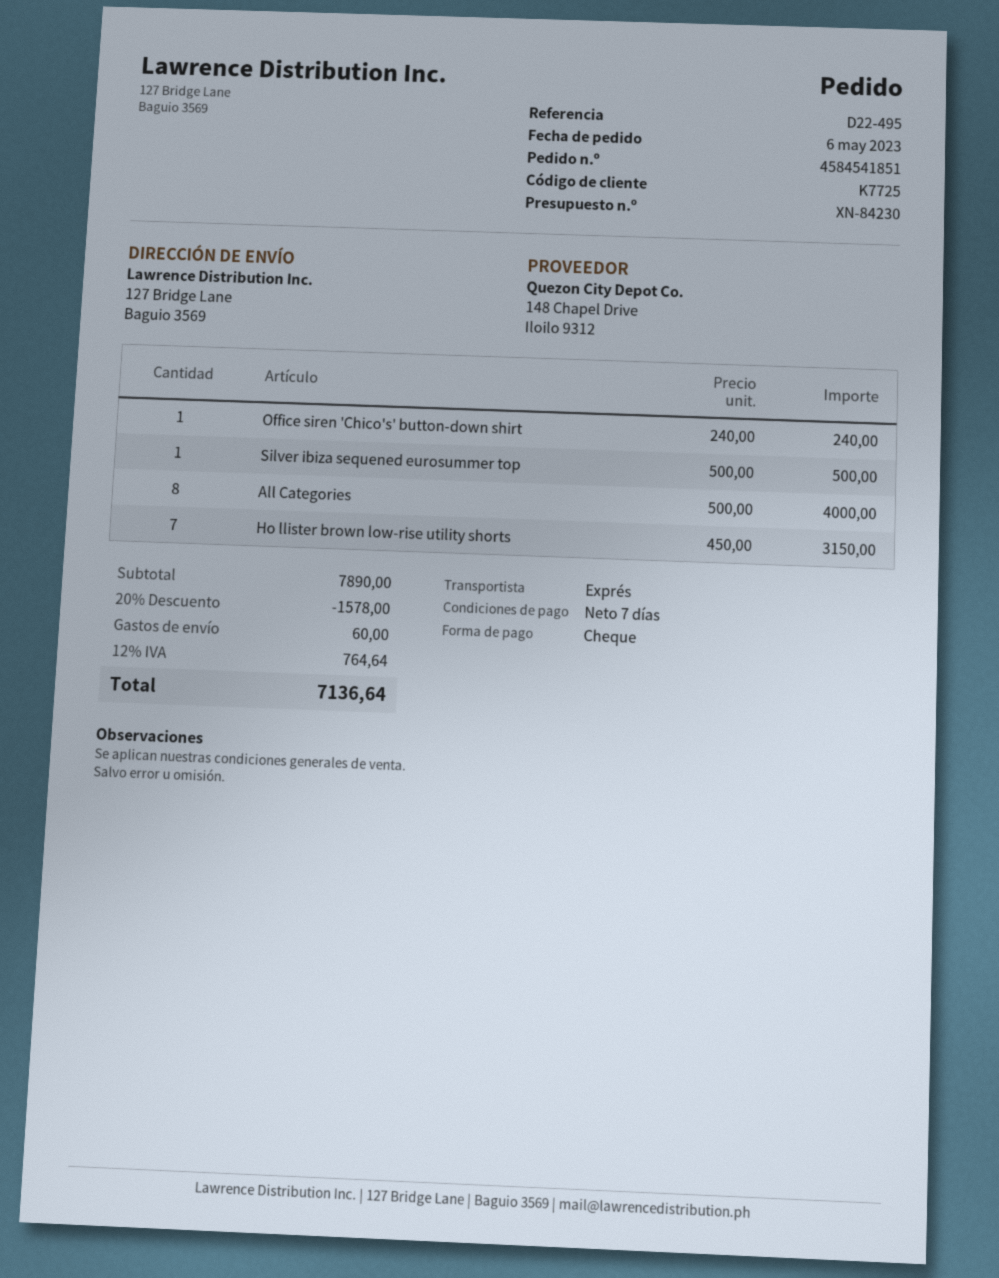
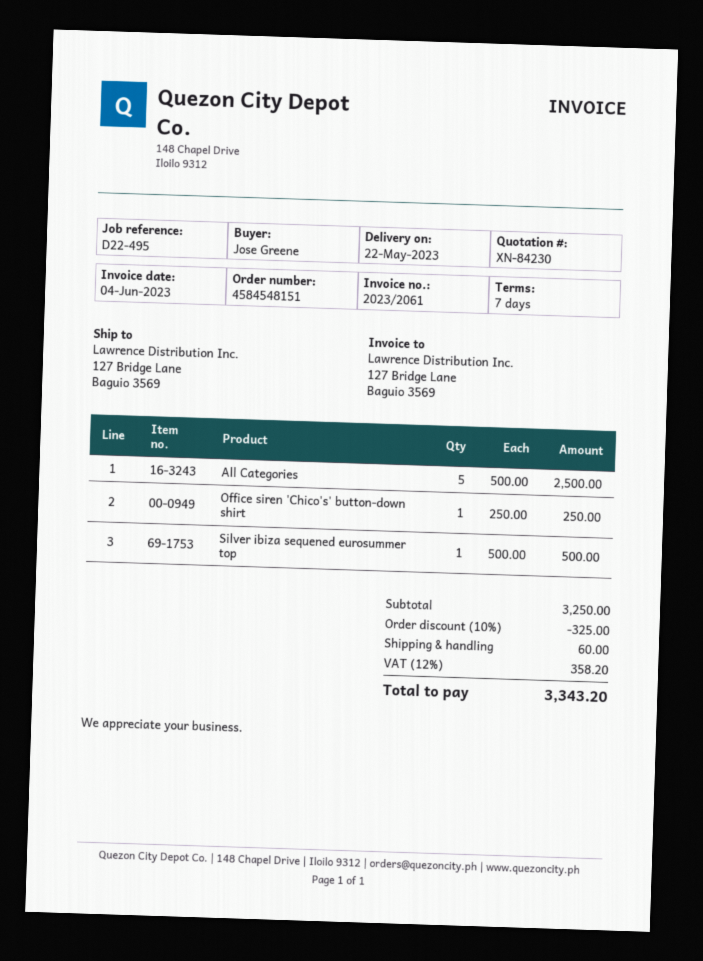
order number: 4584541851 -> 4584548151
Office siren 'Chico's' button-down shirt: 1 x 240.00 = 240.00 -> 1 x 250.00 = 250.00
All Categories: 8 x 500.00 = 4000.00 -> 5 x 500.00 = 2500.00
Ho llister brown low-rise utility shorts: 7 x 450.00 = 3150.00 -> none
subtotal: 7890.00 -> 3250.00
discount: 20% = 1578.00 -> 10% = 325.00
tax: 12% = 764.64 -> 12% = 358.20
total: 7136.64 -> 3343.20

